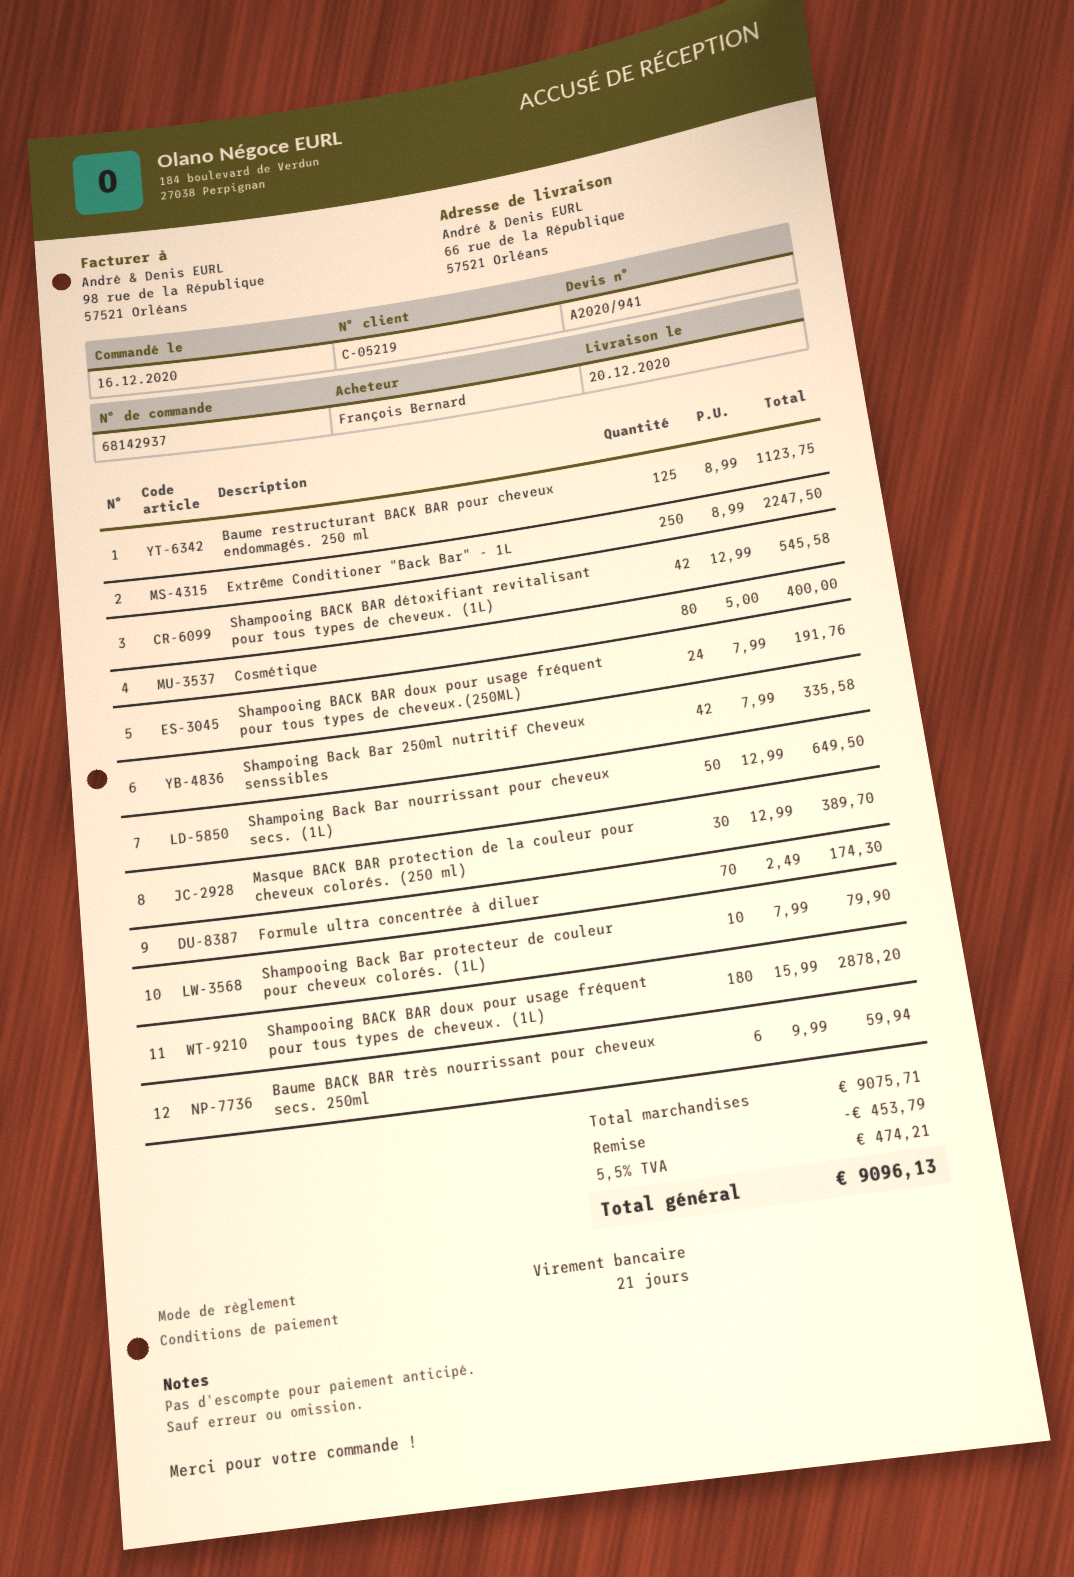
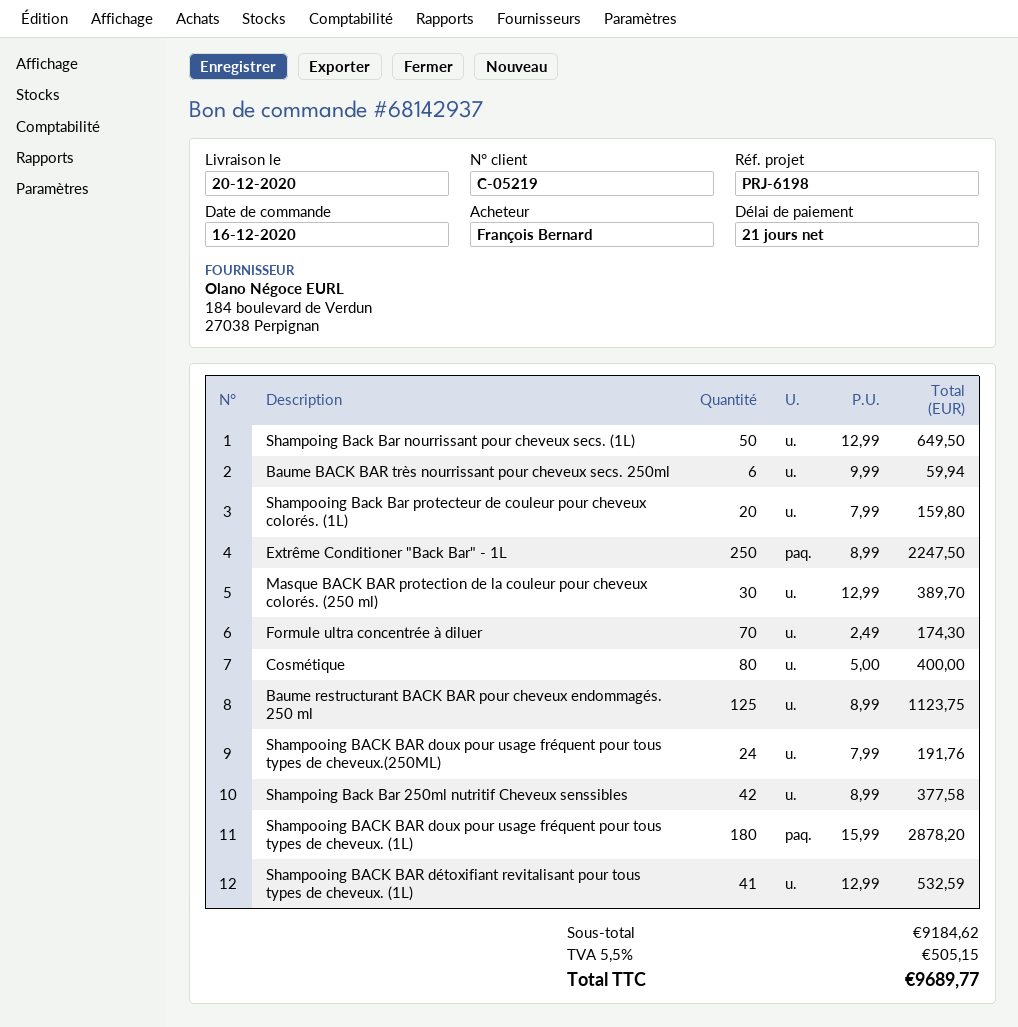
Shampooing BACK BAR détoxifiant revitalisant pour tous types de cheveux. (1L): 42 x 12.99 = 545.58 -> 41 x 12.99 = 532.59
Shampoing Back Bar 250ml nutritif Cheveux senssibles: 42 x 7.99 = 335.58 -> 42 x 8.99 = 377.58
Shampooing Back Bar protecteur de couleur pour cheveux colorés. (1L): 10 x 7.99 = 79.90 -> 20 x 7.99 = 159.80
subtotal: 9075.71 -> 9184.62
discount: 453.79 -> none
tax: 5.5% = 474.21 -> 5.5% = 505.15
total: 9096.13 -> 9689.77

